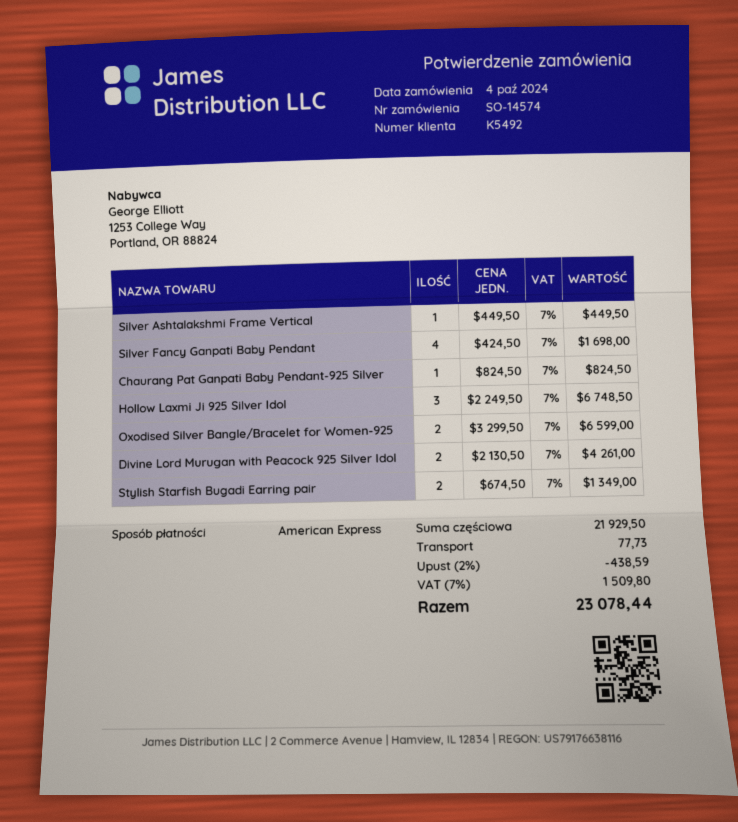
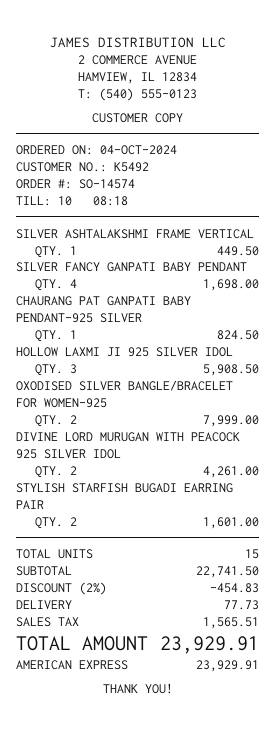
Hollow Laxmi Ji 925 Silver Idol: 3 for 6748.50 -> 3 for 5908.50
Oxodised Silver Bangle/Bracelet for Women-925: 2 for 6599.00 -> 2 for 7999.00
Stylish Starfish Bugadi Earring pair: 2 for 1349.00 -> 2 for 1601.00
subtotal: 21929.50 -> 22741.50
discount: 2% = 438.59 -> 2% = 454.83
tax: 1509.80 -> 1565.51
total: 23078.44 -> 23929.91

